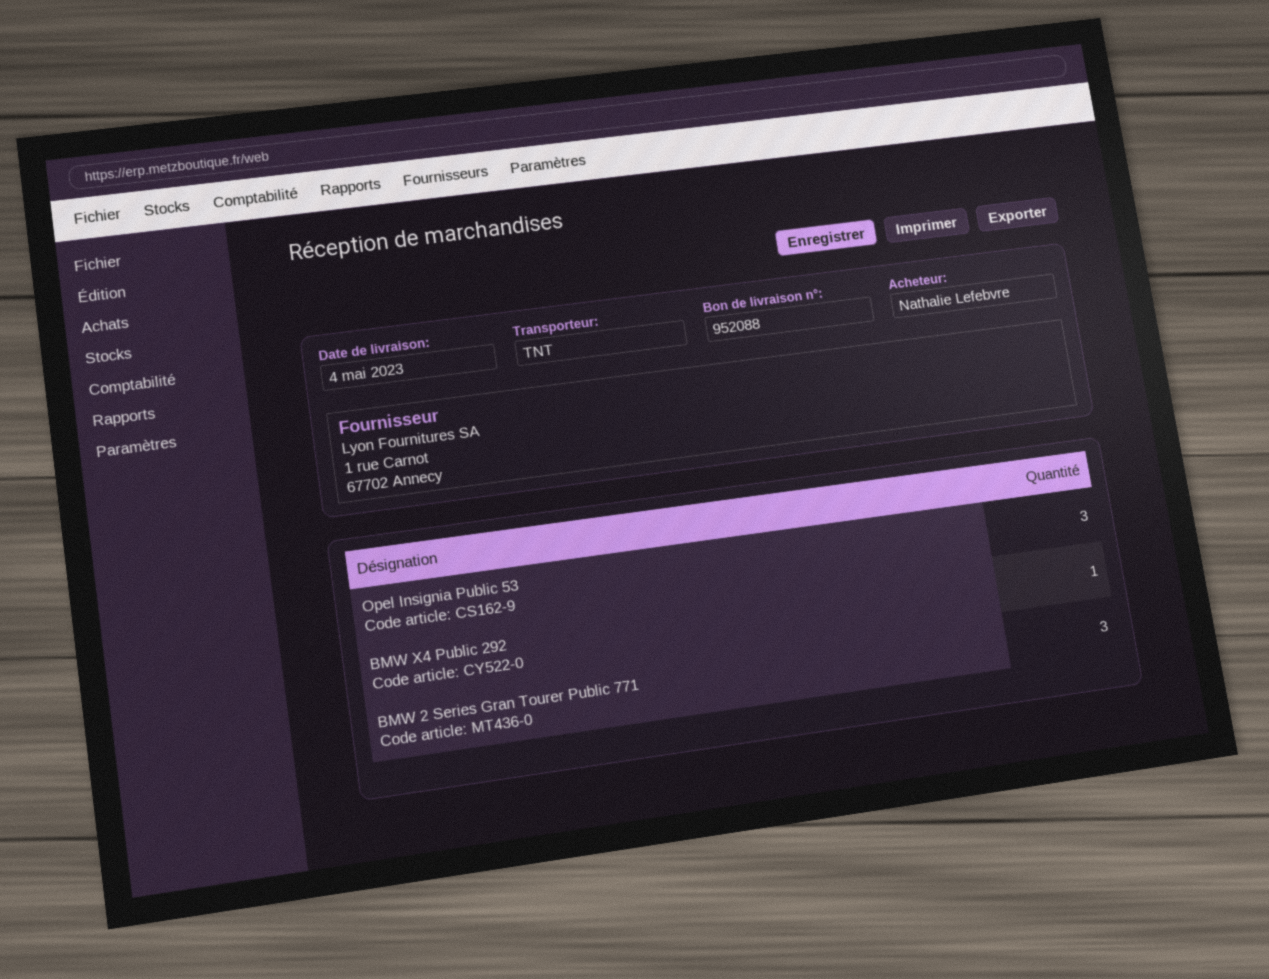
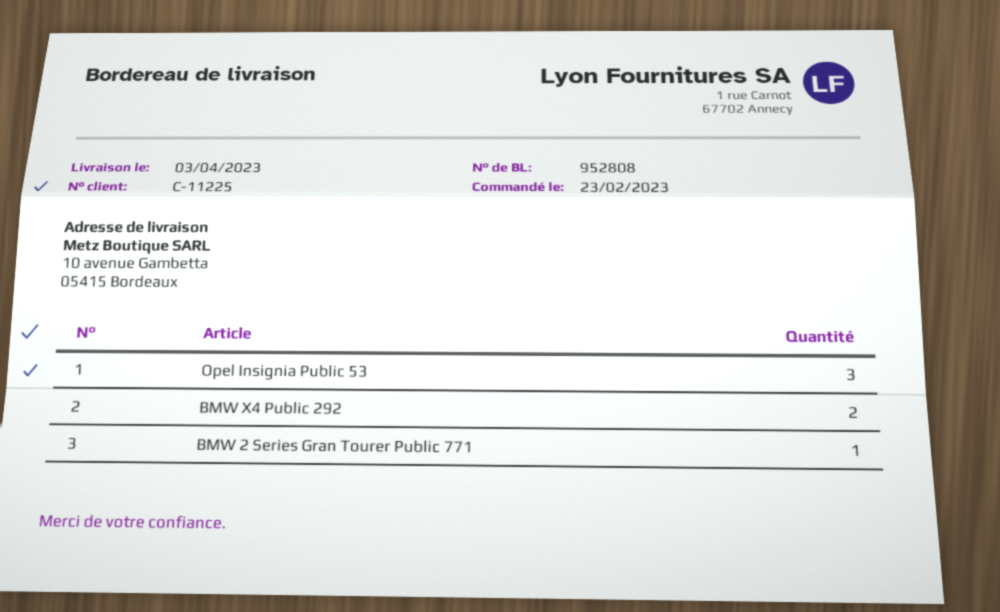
delivery note number: 952088 -> 952808
delivery date: 2023-05-04 -> 2023-04-03
BMW X4 Public 292: 1 -> 2
BMW 2 Series Gran Tourer Public 771: 3 -> 1

